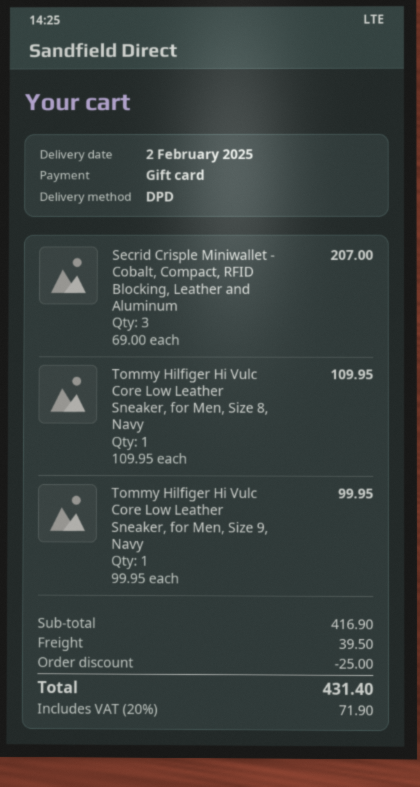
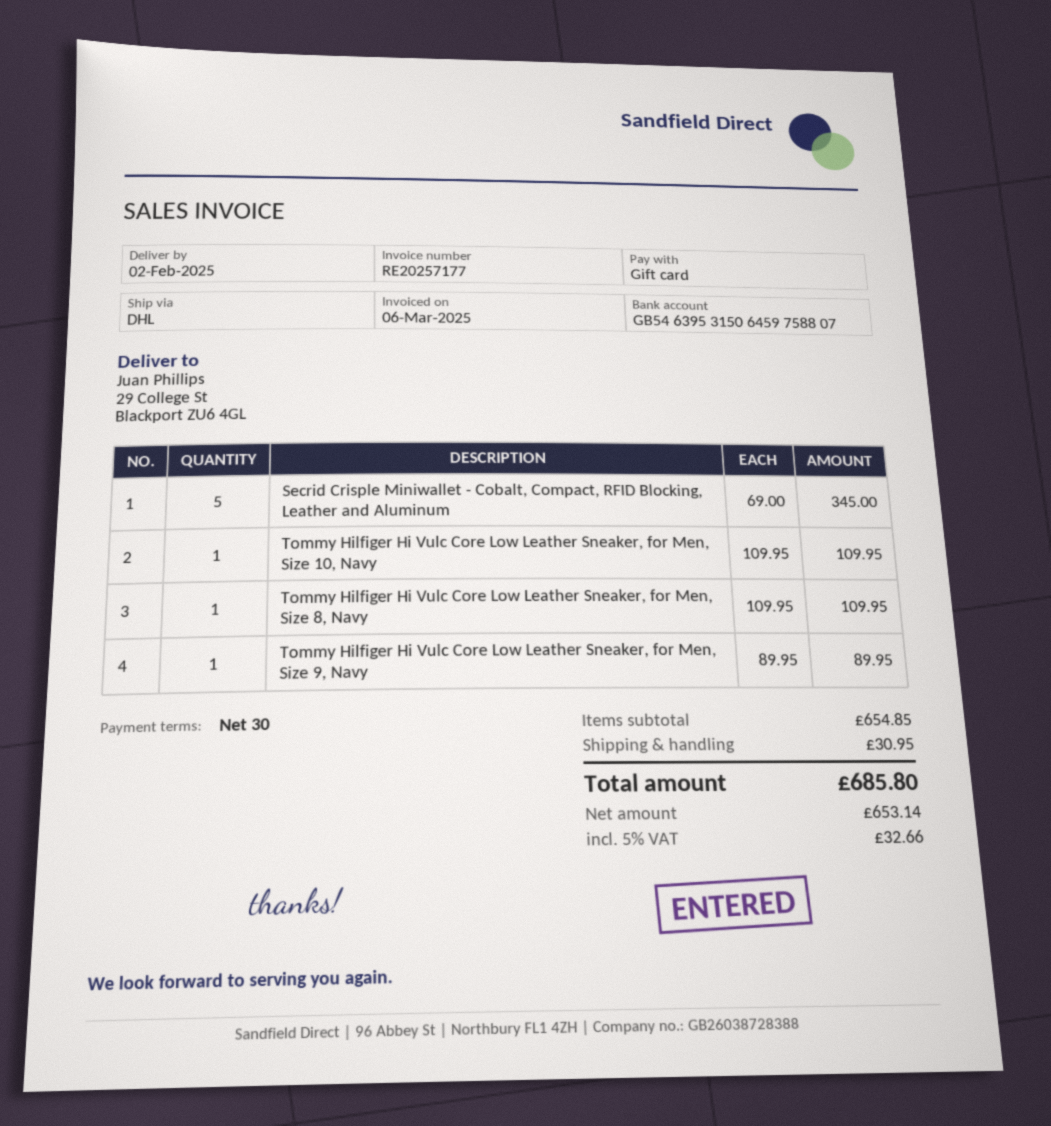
shipping method: DPD -> DHL
Secrid Crisple Miniwallet - Cobalt, Compact, RFID Blocking, Leather and Aluminum: 3 x 69.00 = 207.00 -> 5 x 69.00 = 345.00
Tommy Hilfiger Hi Vulc Core Low Leather Sneaker, for Men, Size 9, Navy: 1 x 99.95 = 99.95 -> 1 x 89.95 = 89.95
Tommy Hilfiger Hi Vulc Core Low Leather Sneaker, for Men, Size 10, Navy: none -> 1 x 109.95 = 109.95
subtotal: 416.90 -> 654.85
discount: 25.00 -> none
shipping: 39.50 -> 30.95
tax: 20% = 71.90 -> 5% = 32.66
total: 431.40 -> 685.80

